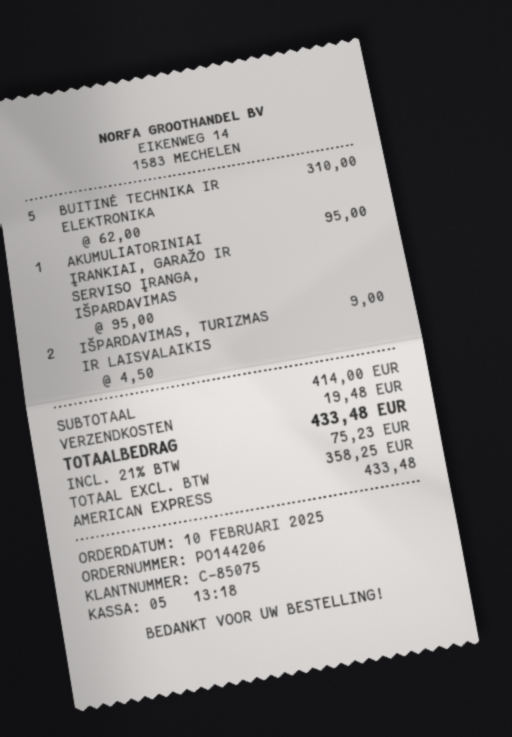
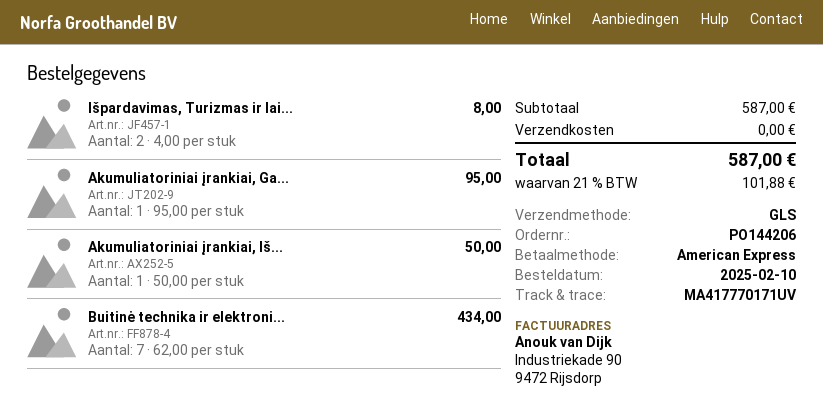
BUITINĖ TECHNIKA IR ELEKTRONIKA: 5 x 62.00 = 310.00 -> 7 x 62.00 = 434.00
IŠPARDAVIMAS, TURIZMAS IR LAISVALAIKIS: 2 x 4.50 = 9.00 -> 2 x 4.00 = 8.00
Akumuliatoriniai įrankiai, Iš...: none -> 1 x 50.00 = 50.00
subtotal: 414.00 -> 587.00
shipping: 19.48 -> 0.00
tax: 21% = 75.23 -> 21% = 101.88
total: 433.48 -> 587.00

